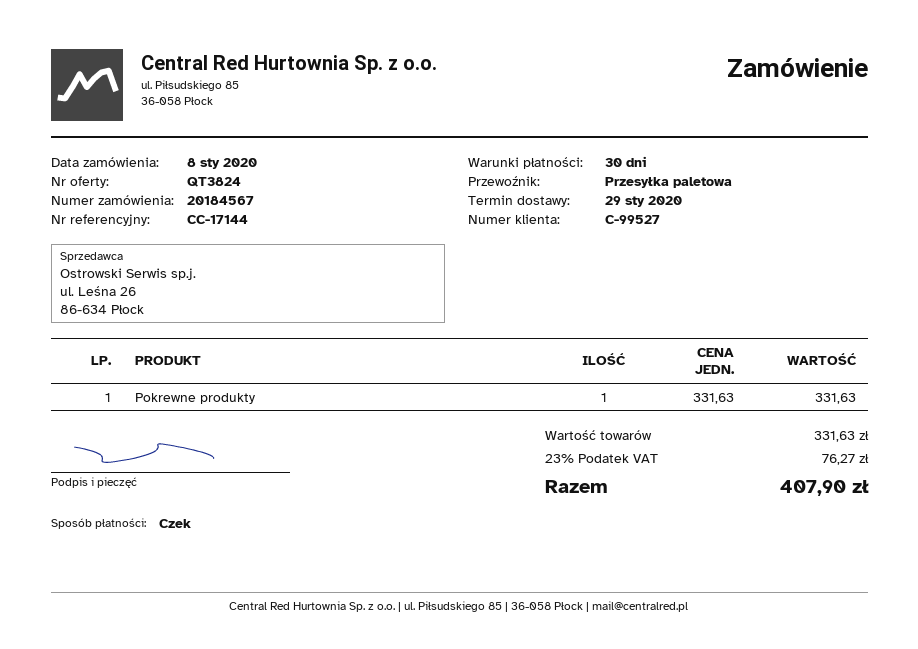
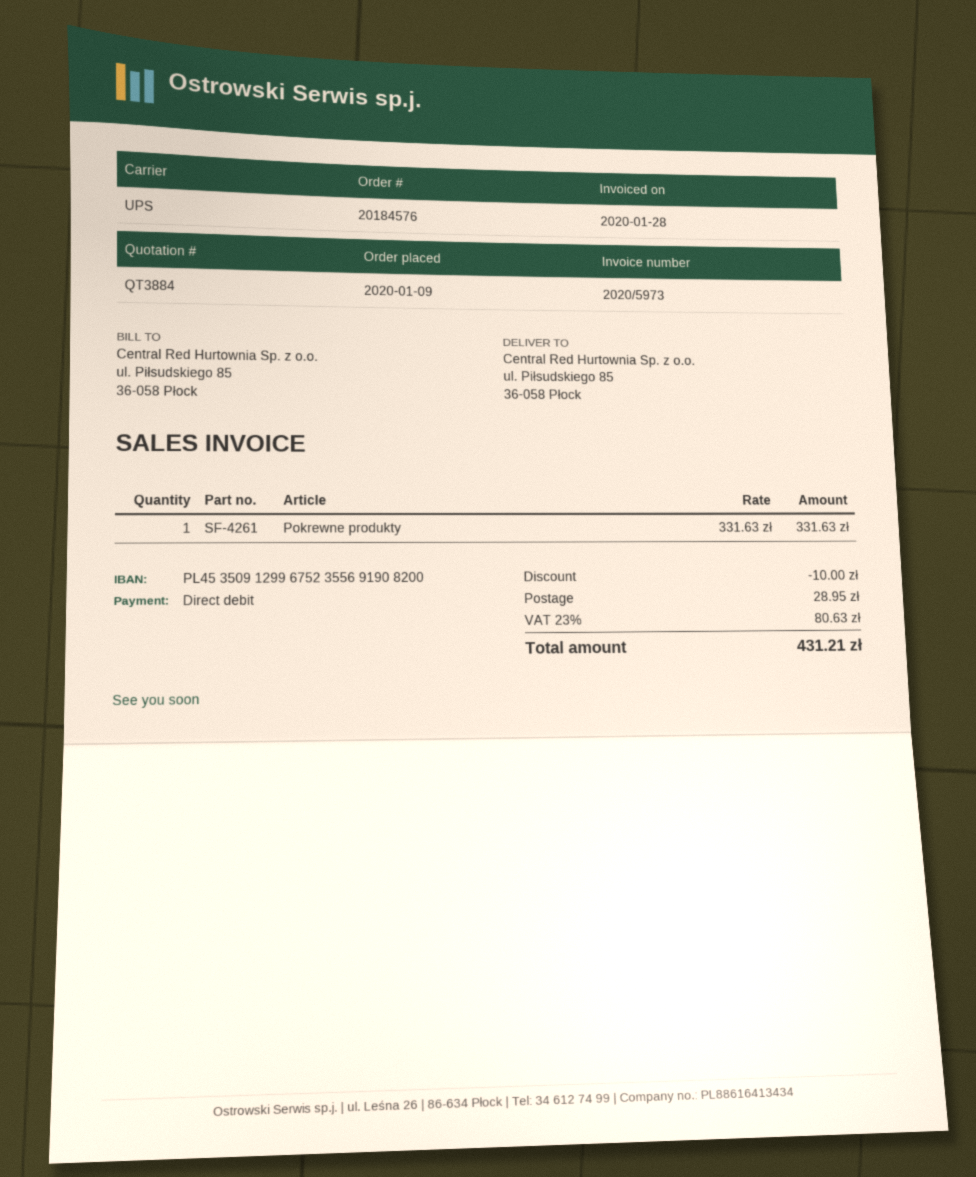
quote number: QT3824 -> QT3884
order number: 20184567 -> 20184576
order date: 2020-01-08 -> 2020-01-09
payment method: cheque -> direct debit
shipping method: pallet freight -> UPS
discount: none -> 10.00
shipping: none -> 28.95
tax: 23% = 76.27 -> 23% = 80.63
total: 407.90 -> 431.21

